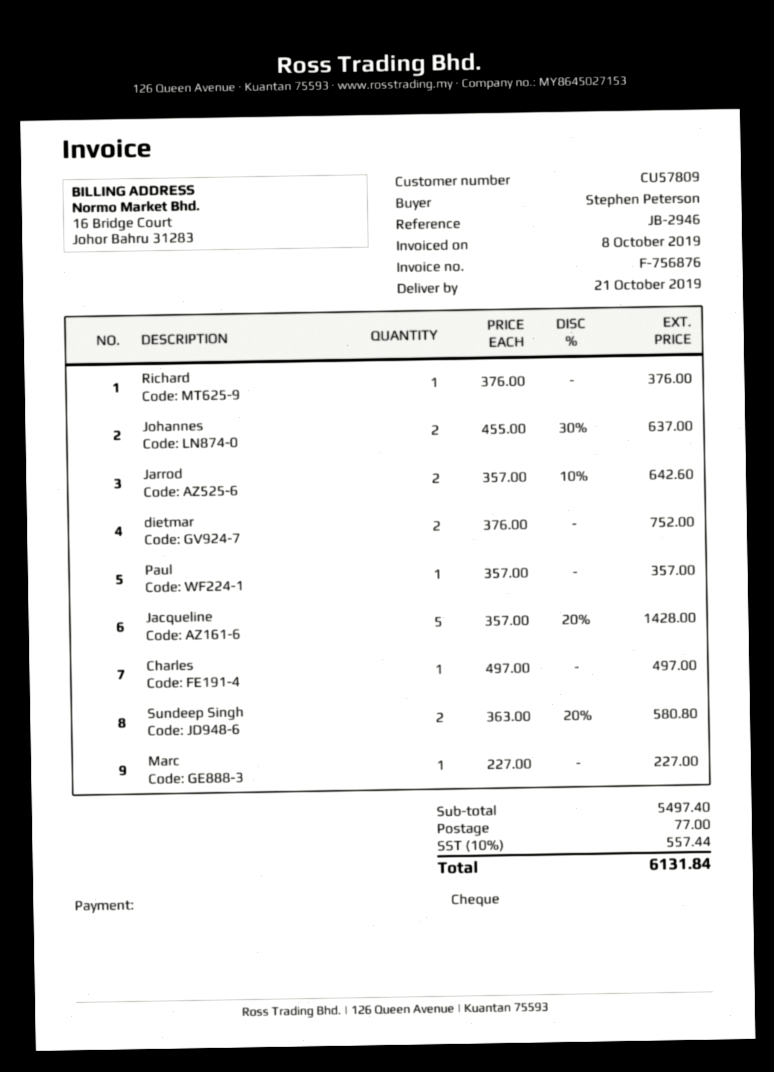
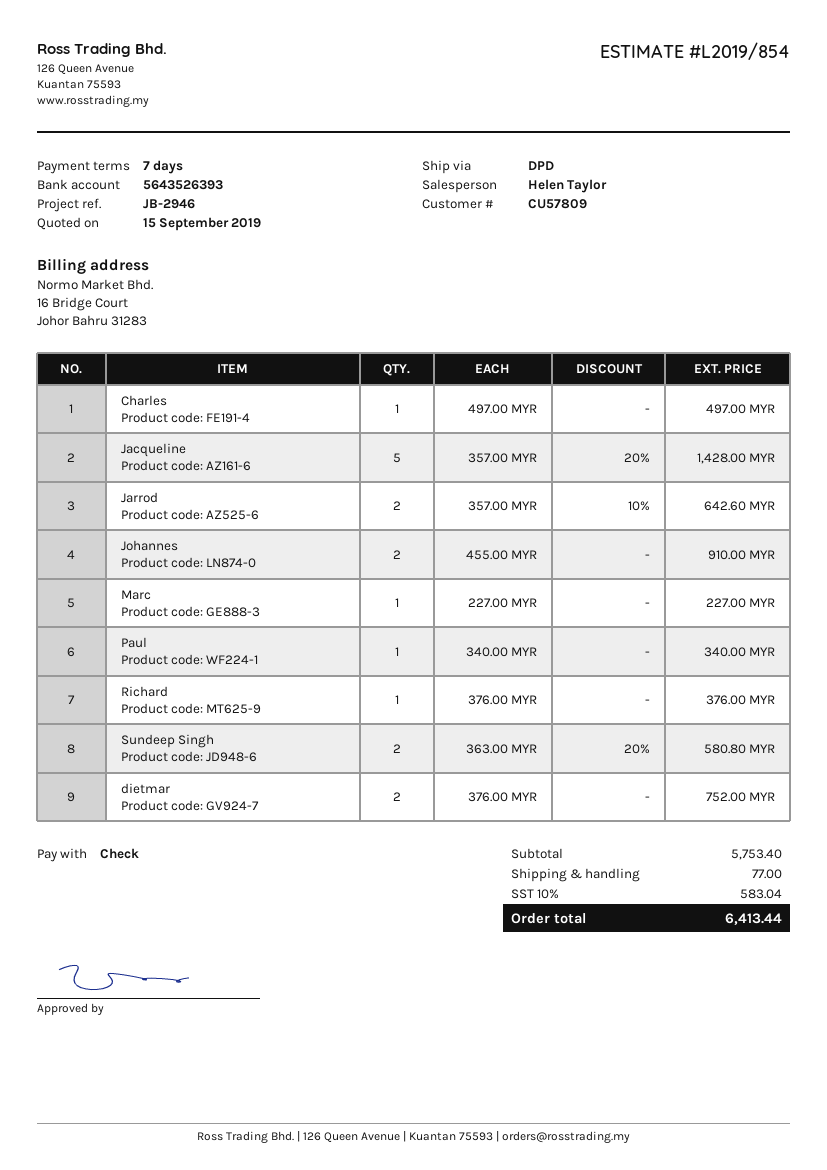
Johannes: 2 x 455.00 - 30% = 637.00 -> 2 x 455.00 = 910.00
Paul: 1 x 357.00 = 357.00 -> 1 x 340.00 = 340.00
subtotal: 5497.40 -> 5753.40
tax: 10% = 557.44 -> 10% = 583.04
total: 6131.84 -> 6413.44

